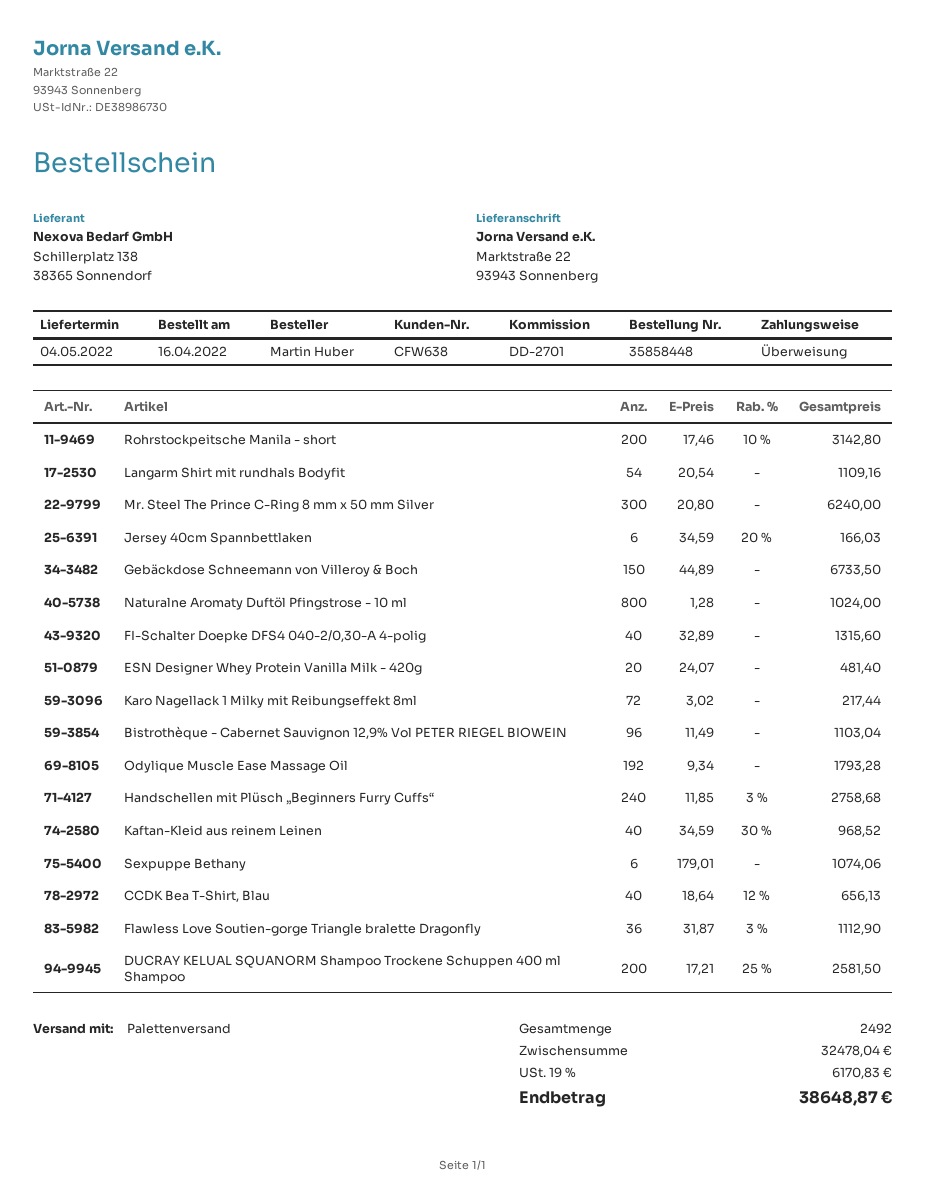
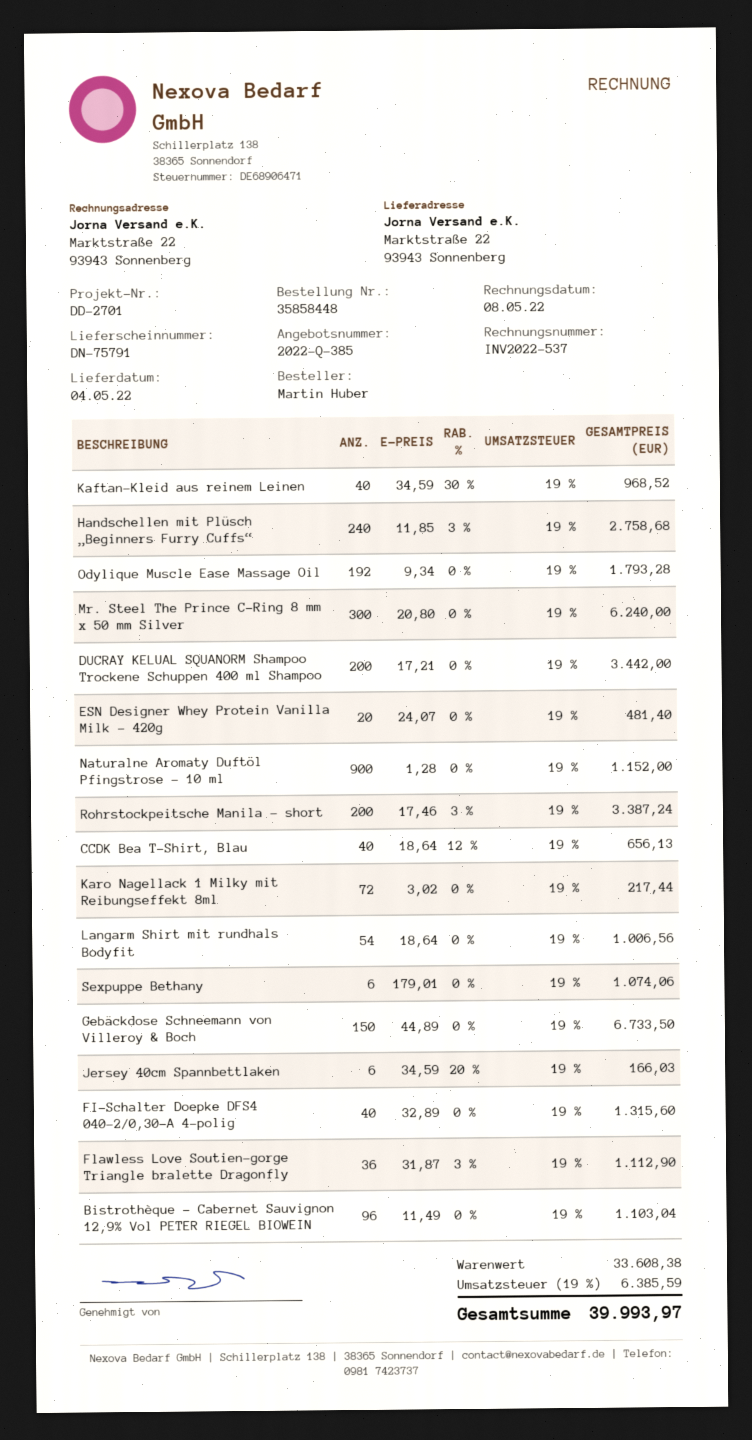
Rohrstockpeitsche Manila - short: 200 x 17.46 - 10% = 3142.80 -> 200 x 17.46 - 3% = 3387.24
Langarm Shirt mit rundhals Bodyfit: 54 x 20.54 = 1109.16 -> 54 x 18.64 = 1006.56
Naturalne Aromaty Duftöl Pfingstrose - 10 ml: 800 x 1.28 = 1024.00 -> 900 x 1.28 = 1152.00
DUCRAY KELUAL SQUANORM Shampoo Trockene Schuppen 400 ml Shampoo: 200 x 17.21 - 25% = 2581.50 -> 200 x 17.21 = 3442.00
subtotal: 32478.04 -> 33608.38
tax: 19% = 6170.83 -> 19% = 6385.59
total: 38648.87 -> 39993.97

